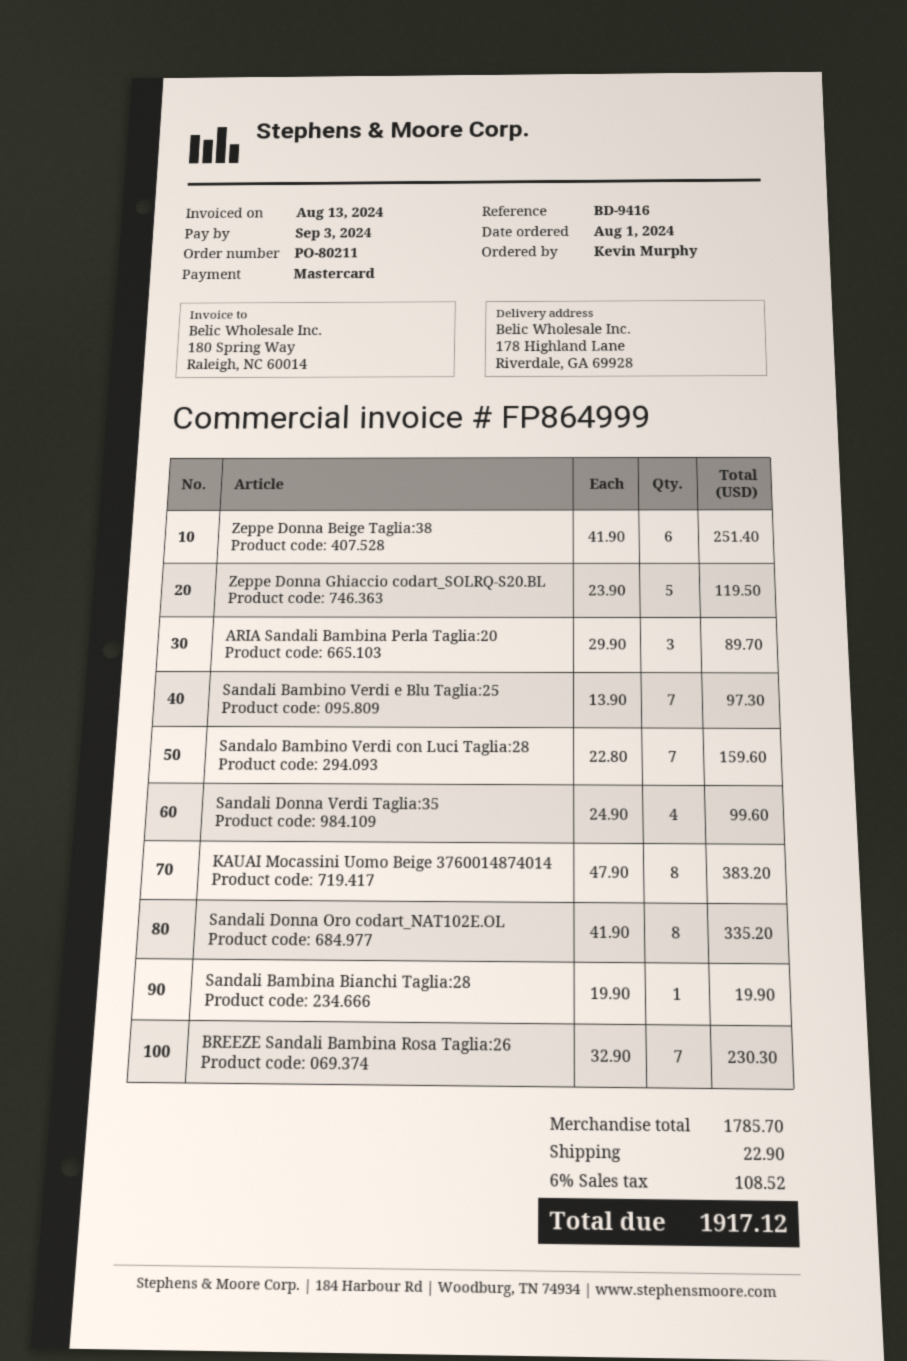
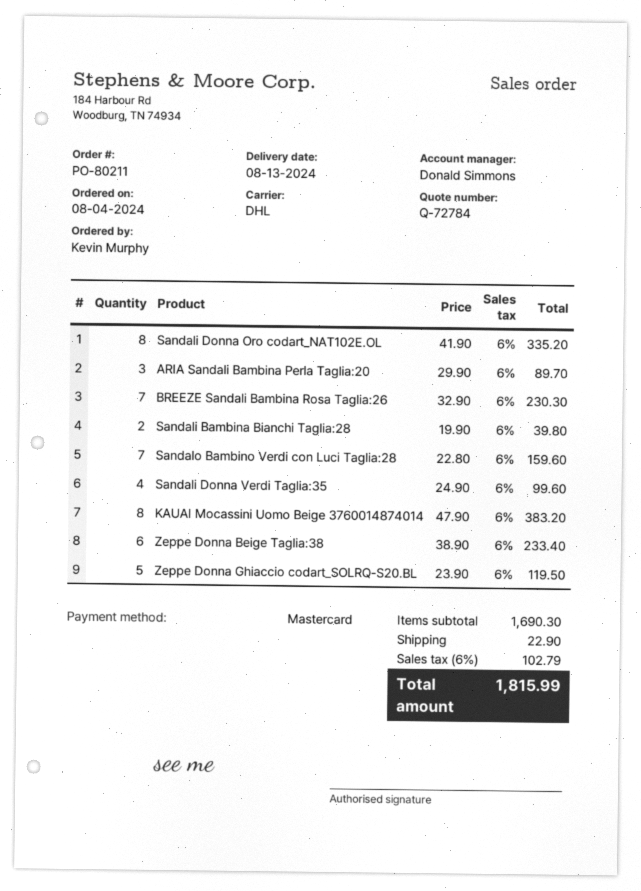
order date: 2024-08-01 -> 2024-08-04
Zeppe Donna Beige Taglia:38: 6 x 41.90 = 251.40 -> 6 x 38.90 = 233.40
Sandali Bambino Verdi e Blu Taglia:25: 7 x 13.90 = 97.30 -> none
Sandali Bambina Bianchi Taglia:28: 1 x 19.90 = 19.90 -> 2 x 19.90 = 39.80
subtotal: 1785.70 -> 1690.30
tax: 6% = 108.52 -> 6% = 102.79
total: 1917.12 -> 1815.99

